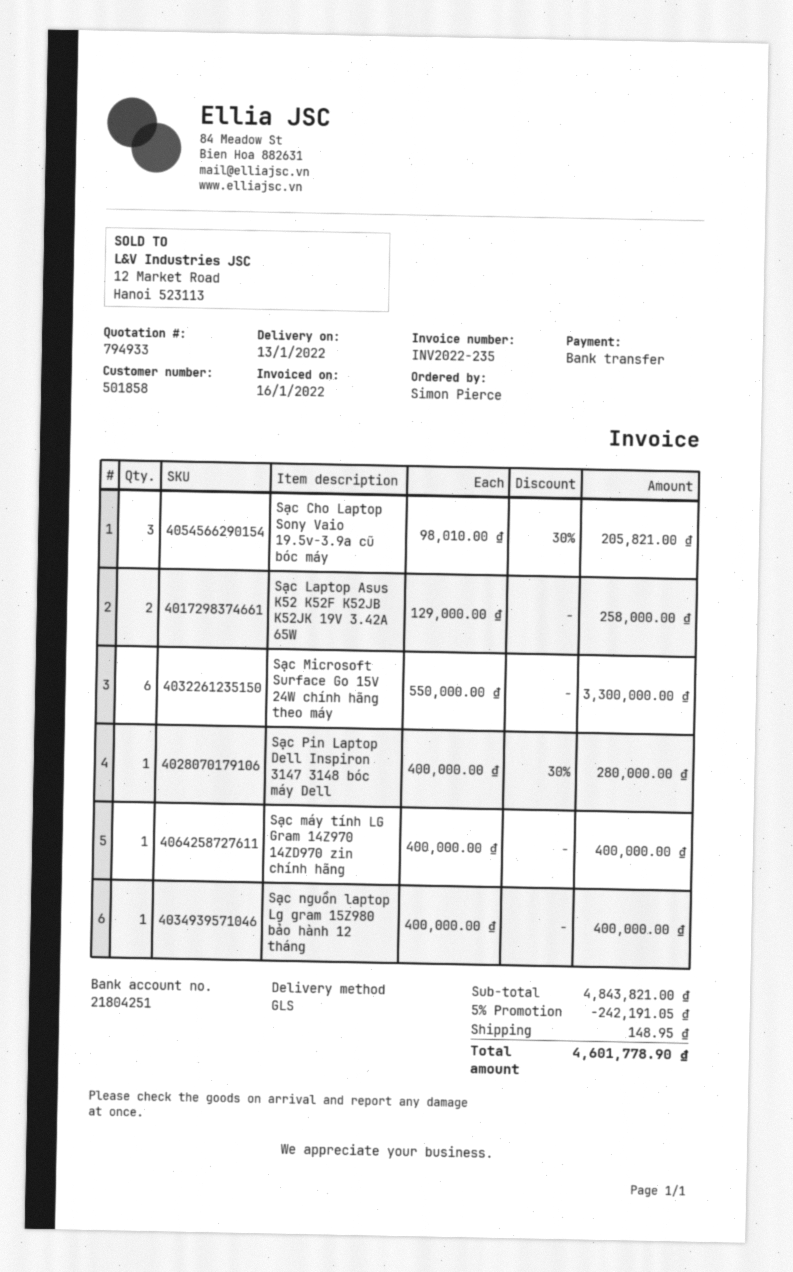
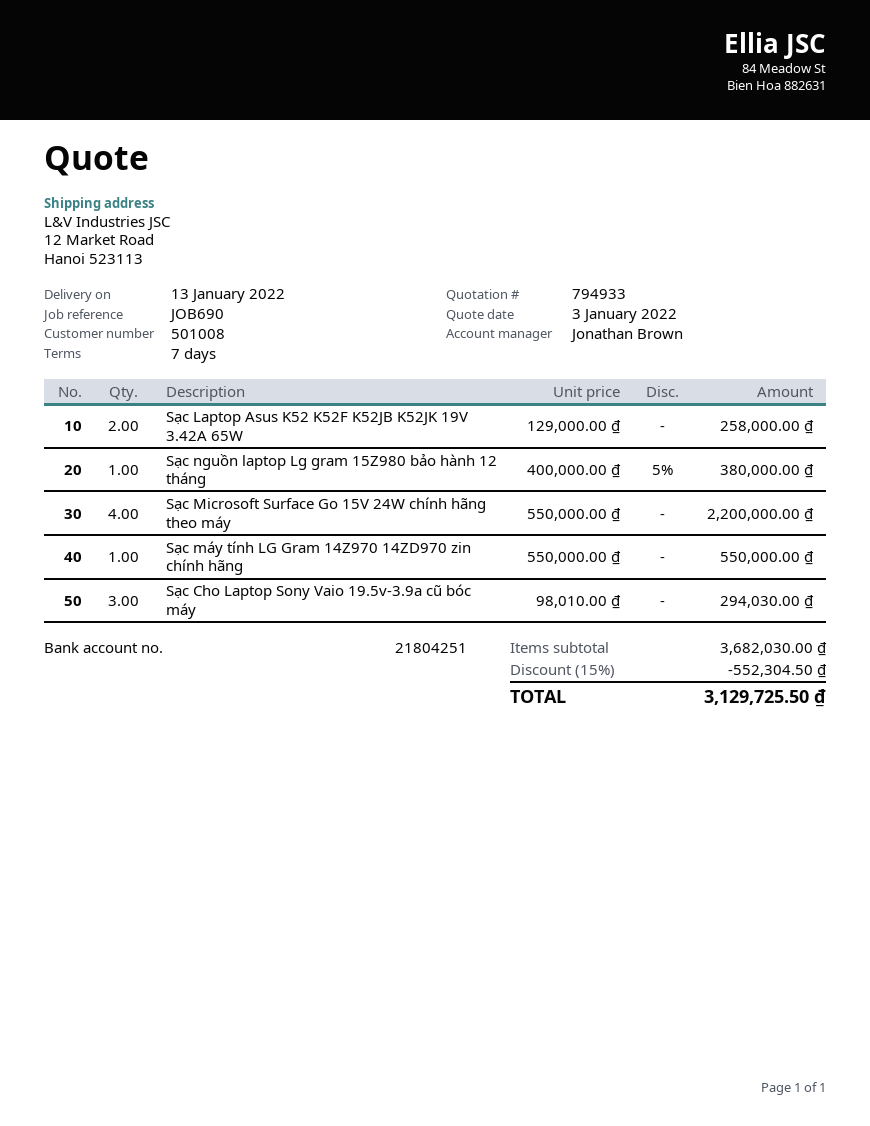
customer number: 501858 -> 501008
Sạc Cho Laptop Sony Vaio 19.5v-3.9a cũ bóc máy: 3 x 98010.00 - 30% = 205821.00 -> 3 x 98010.00 = 294030.00
Sạc Microsoft Surface Go 15V 24W chính hãng theo máy: 6 x 550000.00 = 3300000.00 -> 4 x 550000.00 = 2200000.00
Sạc Pin Laptop Dell Inspiron 3147 3148 bóc máy Dell: 1 x 400000.00 - 30% = 280000.00 -> none
Sạc máy tính LG Gram 14Z970 14ZD970 zin chính hãng: 1 x 400000.00 = 400000.00 -> 1 x 550000.00 = 550000.00
Sạc nguồn laptop Lg gram 15Z980 bảo hành 12 tháng: 1 x 400000.00 = 400000.00 -> 1 x 400000.00 - 5% = 380000.00
subtotal: 4843821.00 -> 3682030.00
discount: 5% = 242191.05 -> 15% = 552304.50
shipping: 148.95 -> none
total: 4601778.90 -> 3129725.50

